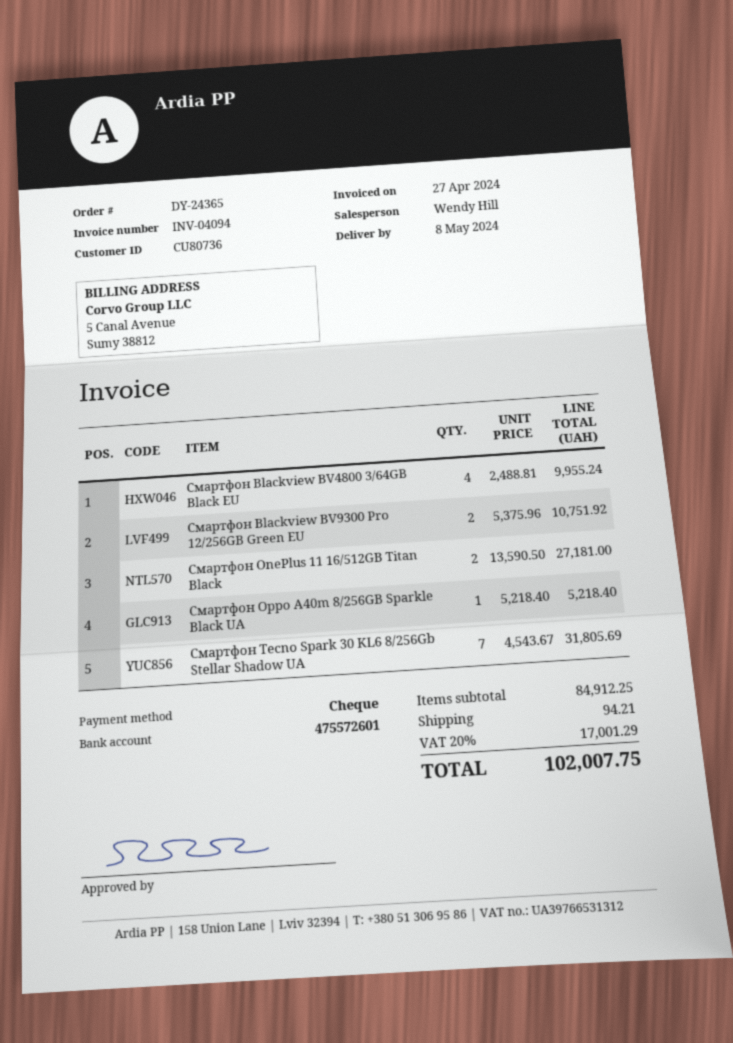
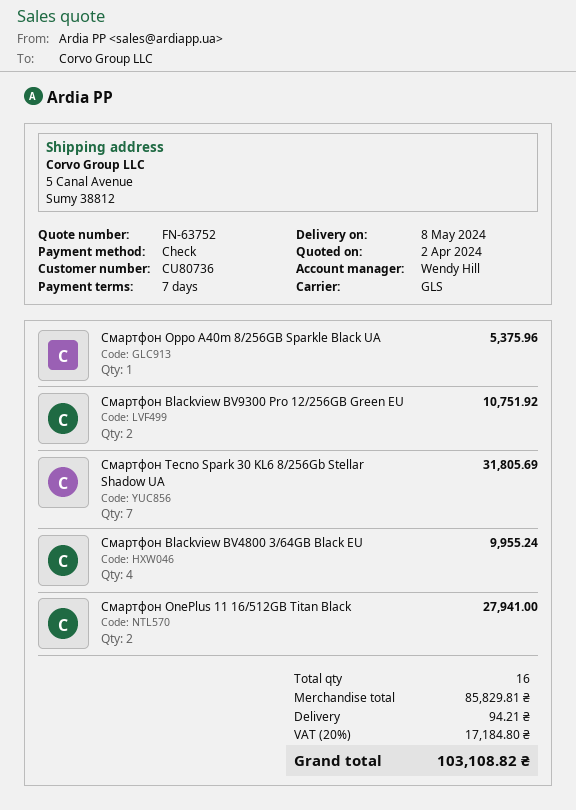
Смартфон OnePlus 11 16/512GB Titan Black: 2 for 27181.00 -> 2 for 27941.00
Смартфон Oppo A40m 8/256GB Sparkle Black UA: 1 for 5218.40 -> 1 for 5375.96
subtotal: 84912.25 -> 85829.81
tax: 20% = 17001.29 -> 20% = 17184.80
total: 102007.75 -> 103108.82

